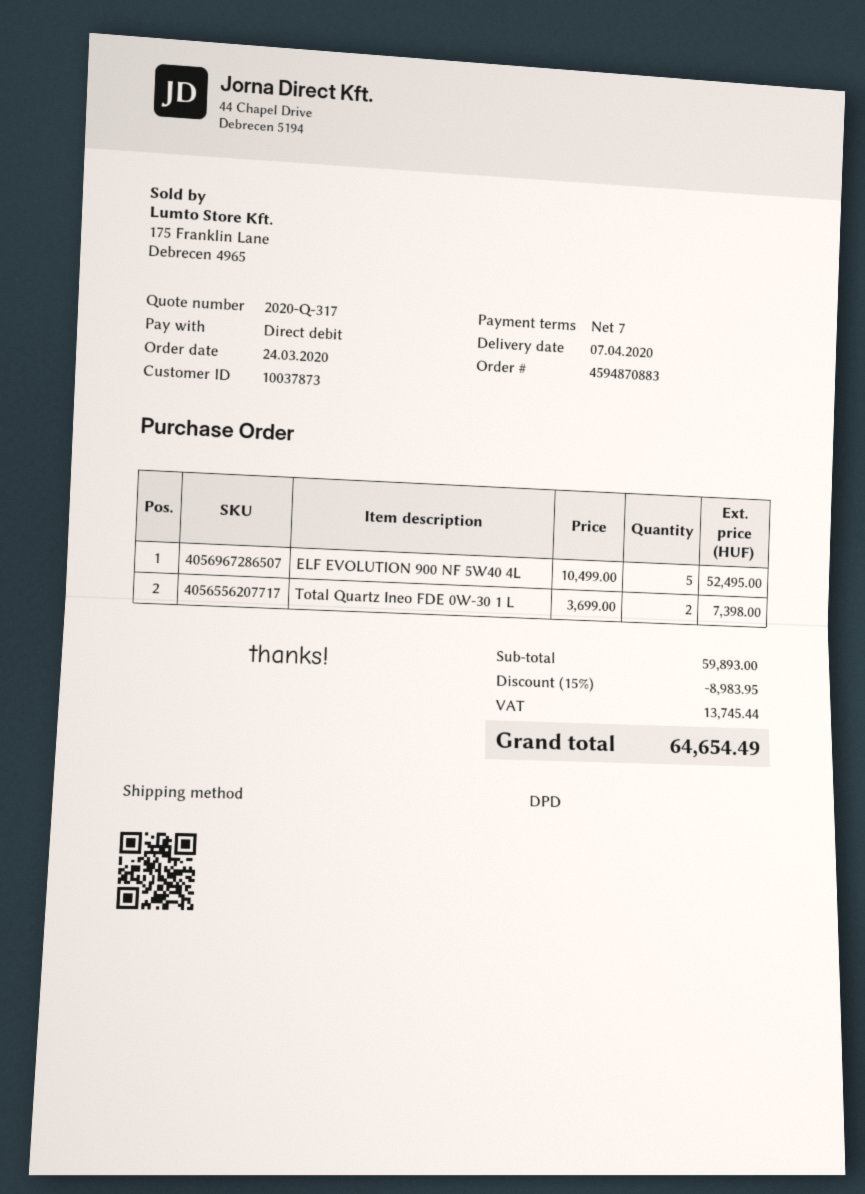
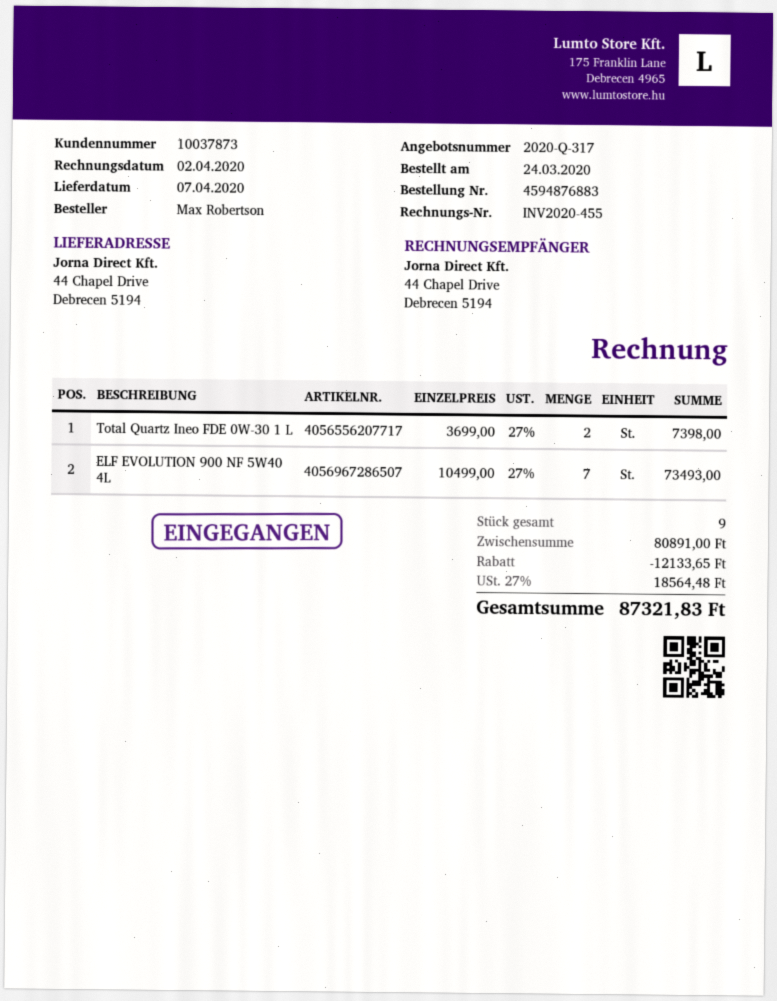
order number: 4594870883 -> 4594876883
ELF EVOLUTION 900 NF 5W40 4L: 5 x 10499.00 = 52495.00 -> 7 x 10499.00 = 73493.00
subtotal: 59893.00 -> 80891.00
discount: 8983.95 -> 12133.65
tax: 13745.44 -> 18564.48
total: 64654.49 -> 87321.83

